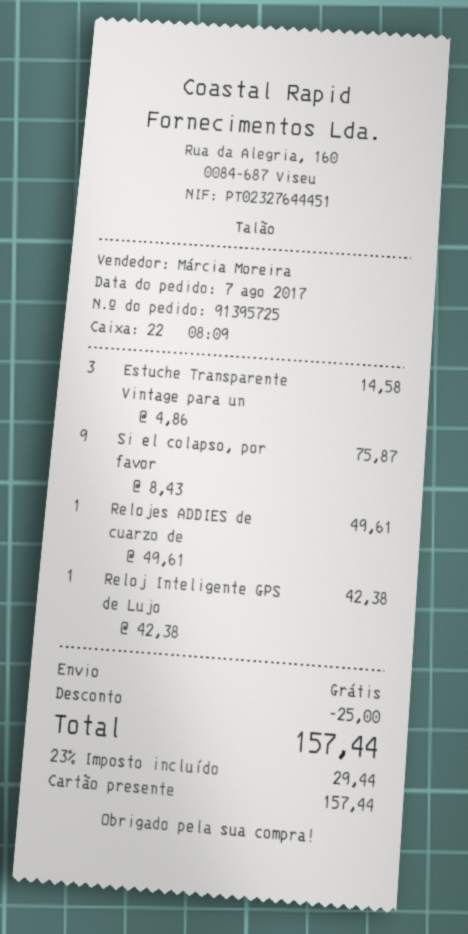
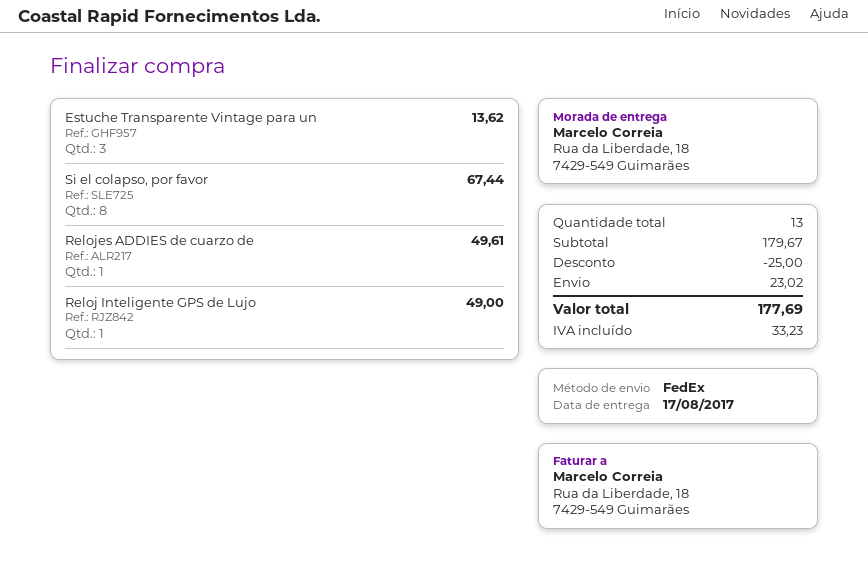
Estuche Transparente Vintage para un: 3 for 14.58 -> 3 for 13.62
Si el colapso, por favor: 9 for 75.87 -> 8 for 67.44
Reloj Inteligente GPS de Lujo: 1 for 42.38 -> 1 for 49.00
shipping: 0.00 -> 23.02
tax: 29.44 -> 33.23
total: 157.44 -> 177.69

